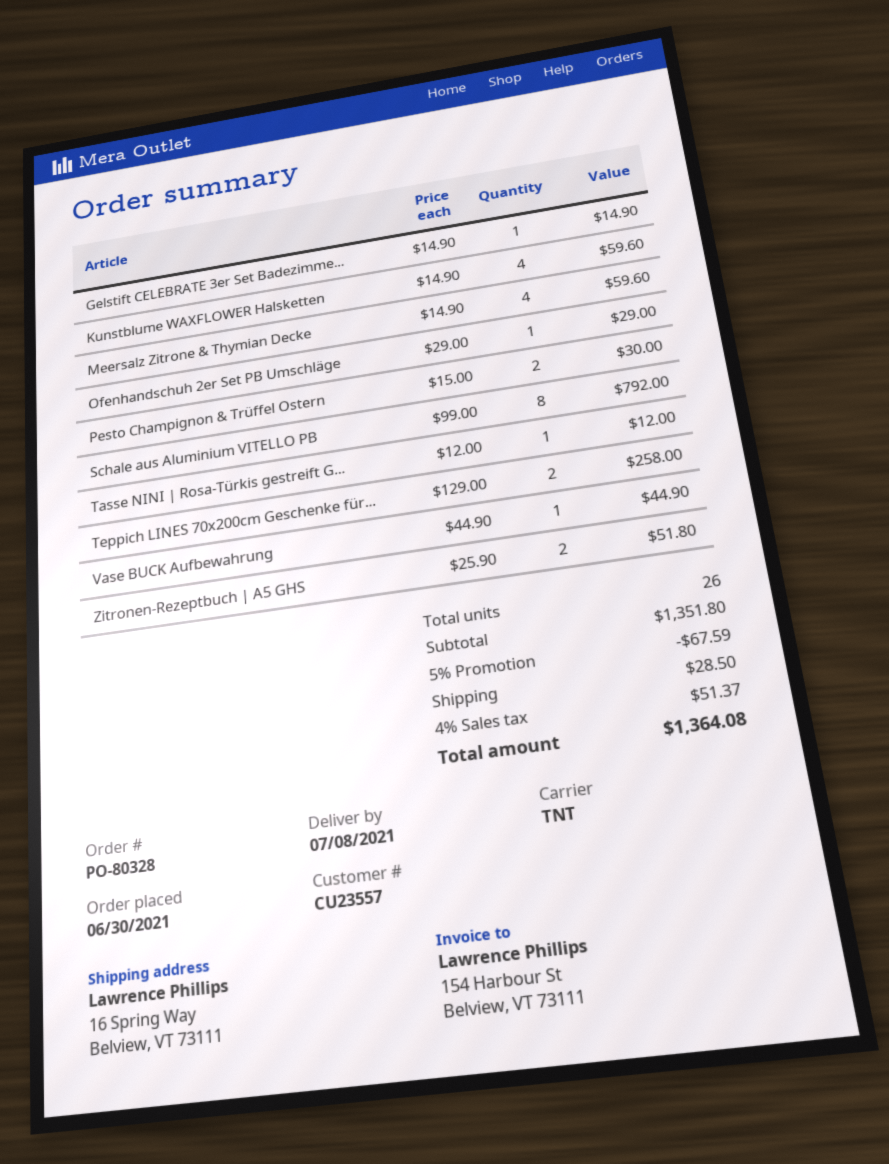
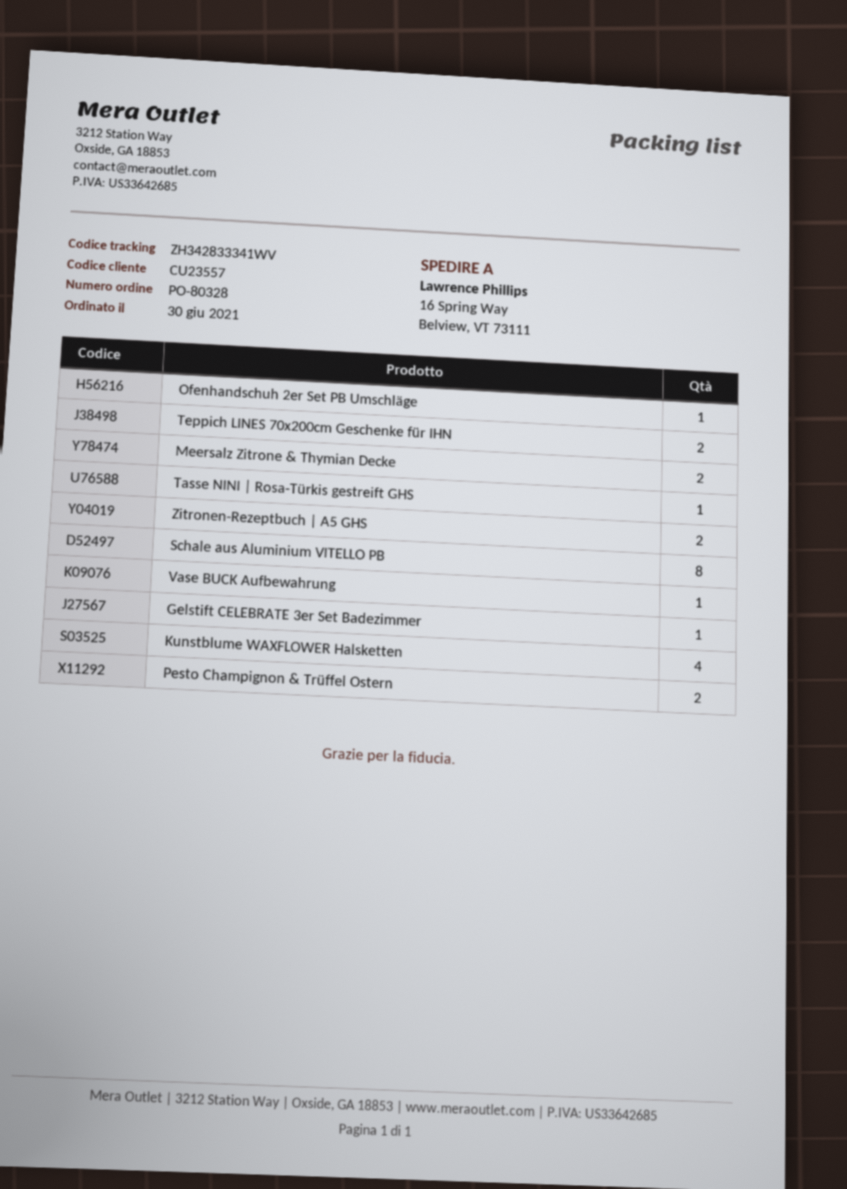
Meersalz Zitrone & Thymian Decke: 4 -> 2

